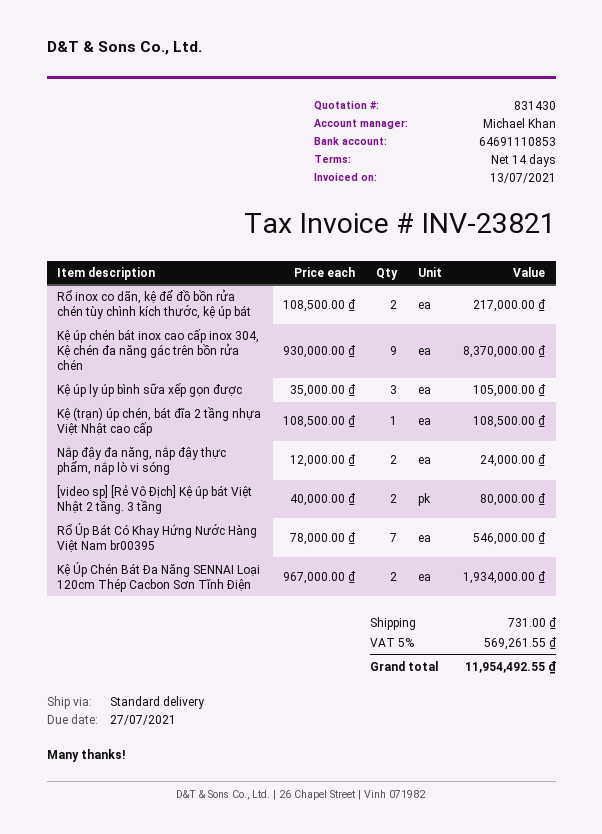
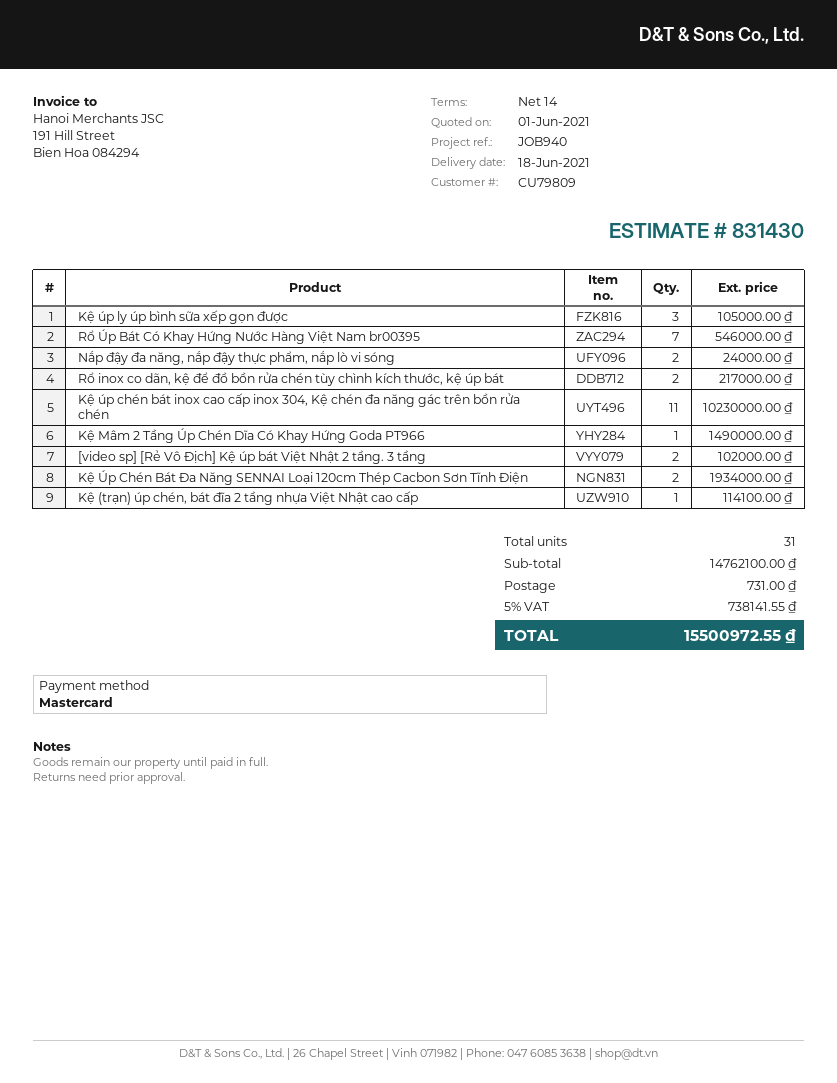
Kệ úp chén bát inox cao cấp inox 304, Kệ chén đa năng gác trên bồn rửa chén: 9 for 8370000.00 -> 11 for 10230000.00
Kệ (trạn) úp chén, bát đĩa 2 tầng nhựa Việt Nhật cao cấp: 1 for 108500.00 -> 1 for 114100.00
[video sp] [Rẻ Vô Địch] Kệ úp bát Việt Nhật 2 tầng. 3 tầng: 2 for 80000.00 -> 2 for 102000.00
Kệ Mâm 2 Tầng Úp Chén Dĩa Có Khay Hứng Goda PT966: none -> 1 for 1490000.00
tax: 5% = 569261.55 -> 5% = 738141.55
total: 11954492.55 -> 15500972.55

